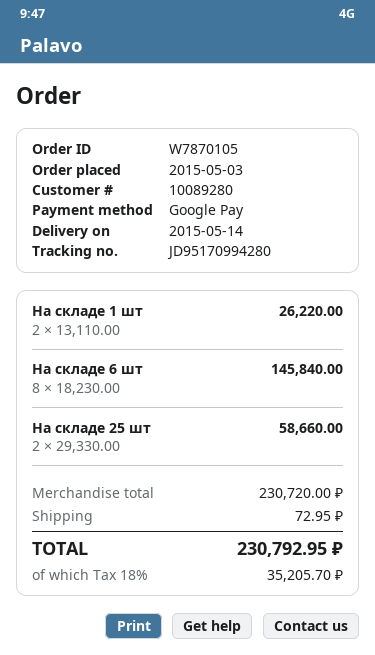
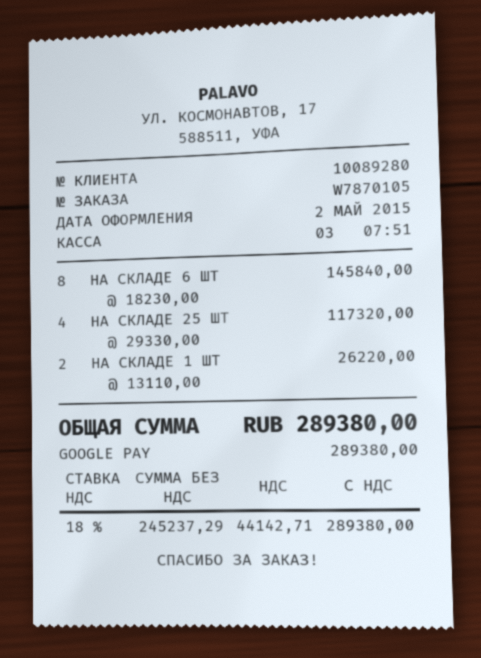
order date: 2015-05-03 -> 2015-05-02
На складе 25 шт: 2 x 29330.00 = 58660.00 -> 4 x 29330.00 = 117320.00
shipping: 72.95 -> none
tax: 18% = 35205.70 -> 18% = 44142.71
total: 230792.95 -> 289380.00

